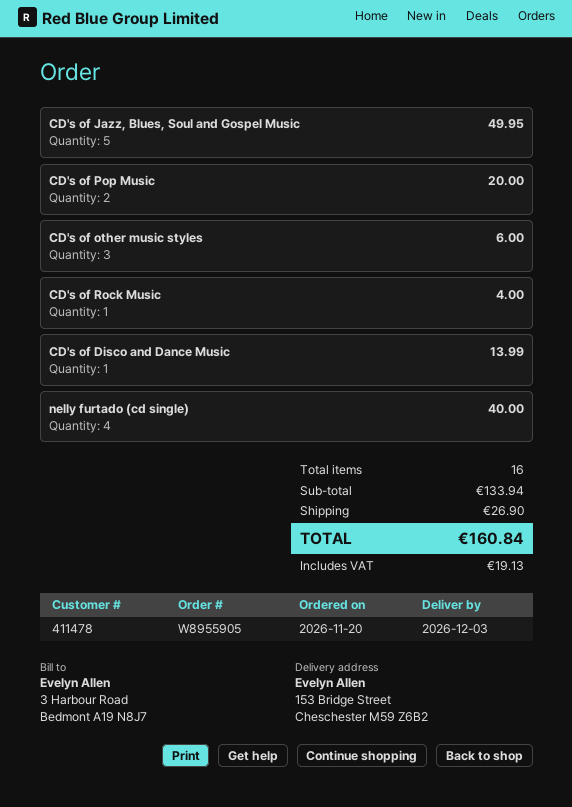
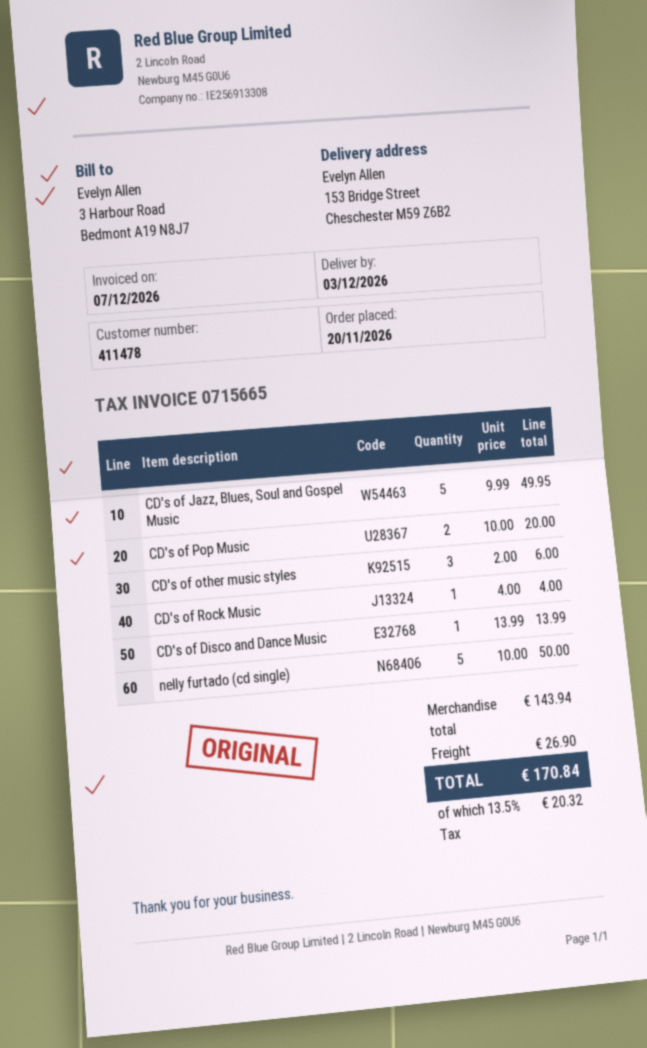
nelly furtado (cd single): 4 for 40.00 -> 5 for 50.00
subtotal: 133.94 -> 143.94
tax: 19.13 -> 20.32
total: 160.84 -> 170.84

